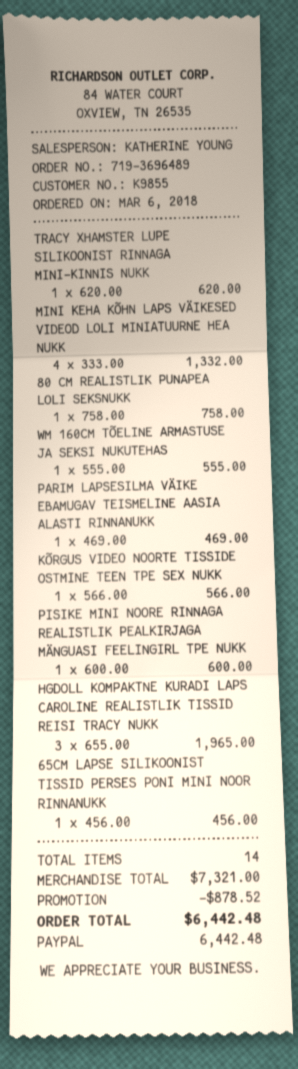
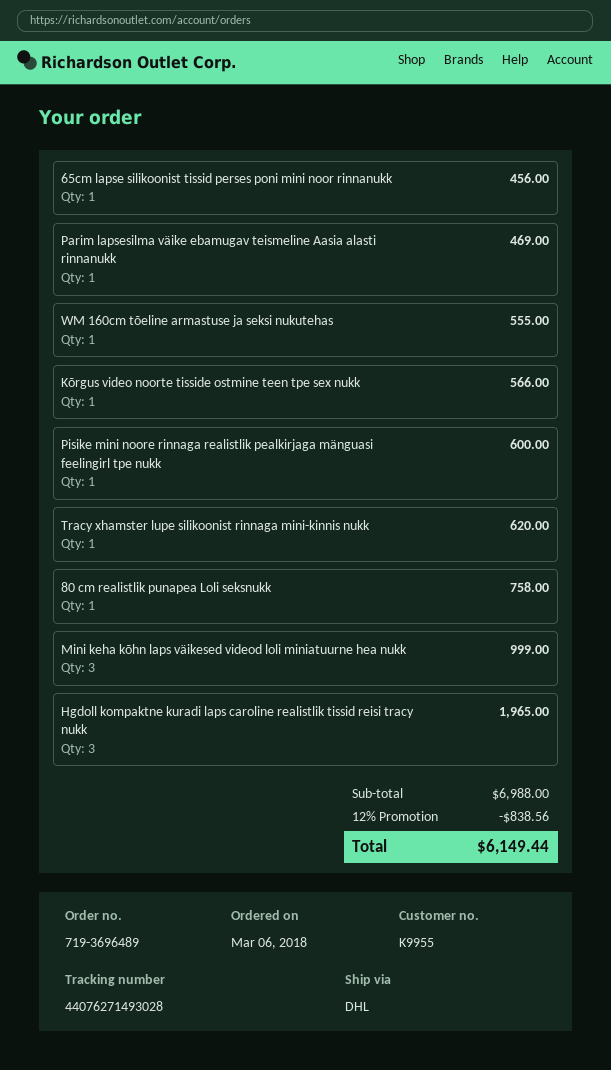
customer number: K9855 -> K9955
MINI KEHA KÕHN LAPS VÄIKESED VIDEOD LOLI MINIATUURNE HEA NUKK: 4 for 1332.00 -> 3 for 999.00
subtotal: 7321.00 -> 6988.00
discount: 878.52 -> 838.56
total: 6442.48 -> 6149.44

